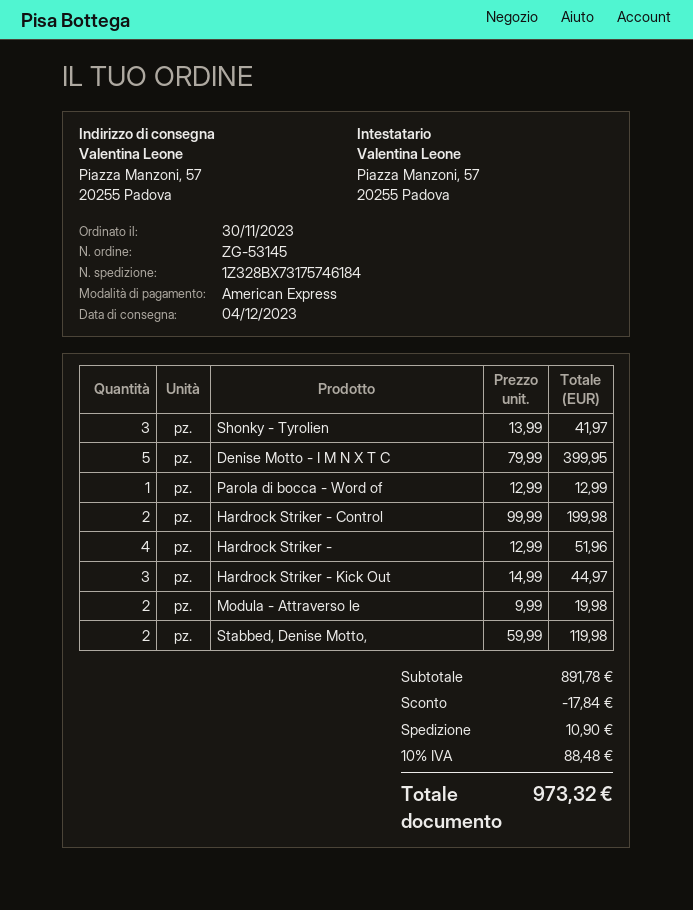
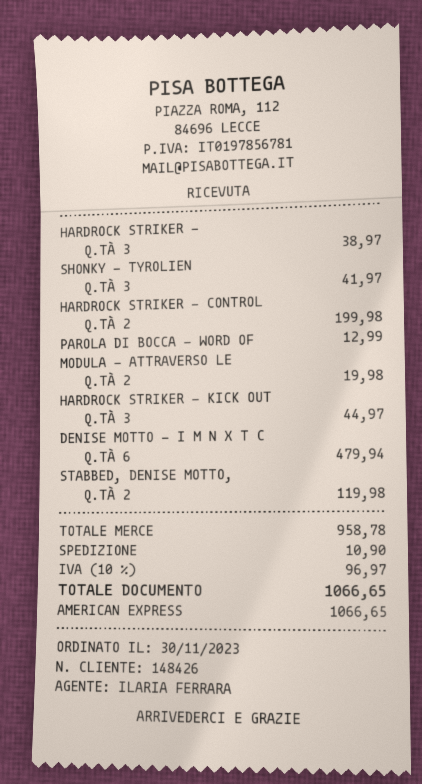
Denise Motto - I M N X T C: 5 for 399.95 -> 6 for 479.94
Hardrock Striker -: 4 for 51.96 -> 3 for 38.97
subtotal: 891.78 -> 958.78
discount: 17.84 -> none
tax: 10% = 88.48 -> 10% = 96.97
total: 973.32 -> 1066.65

